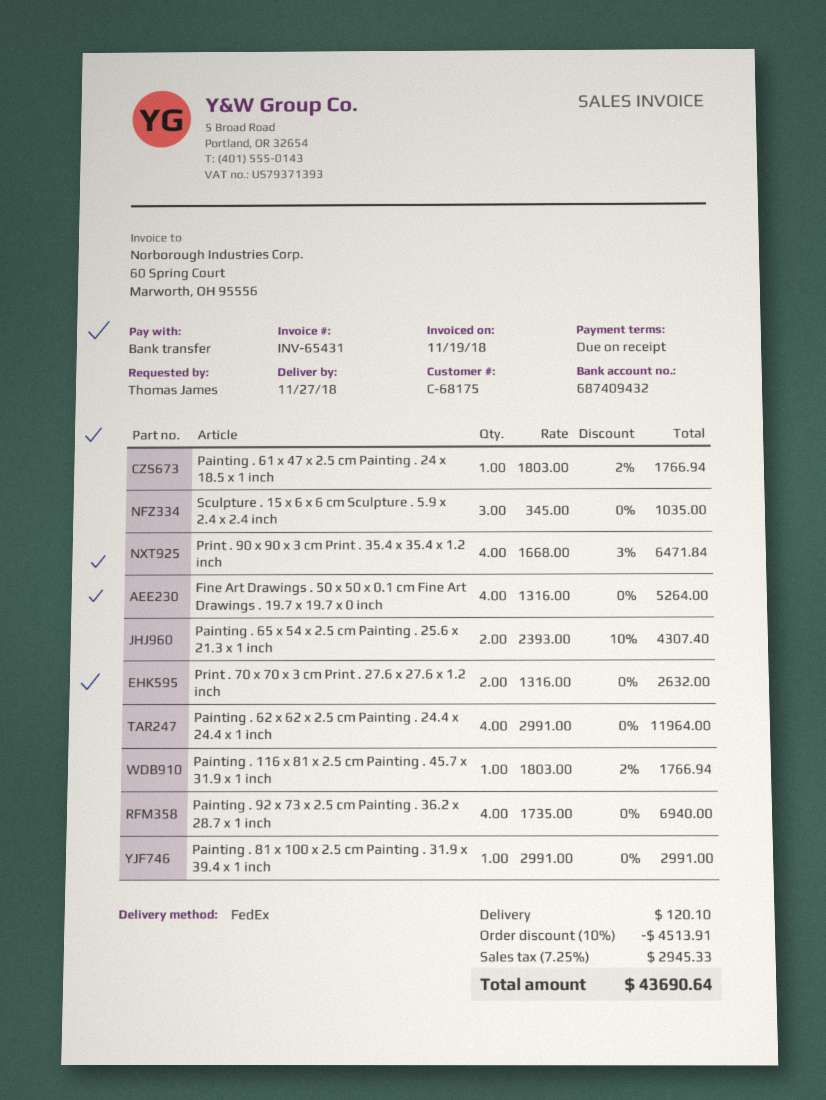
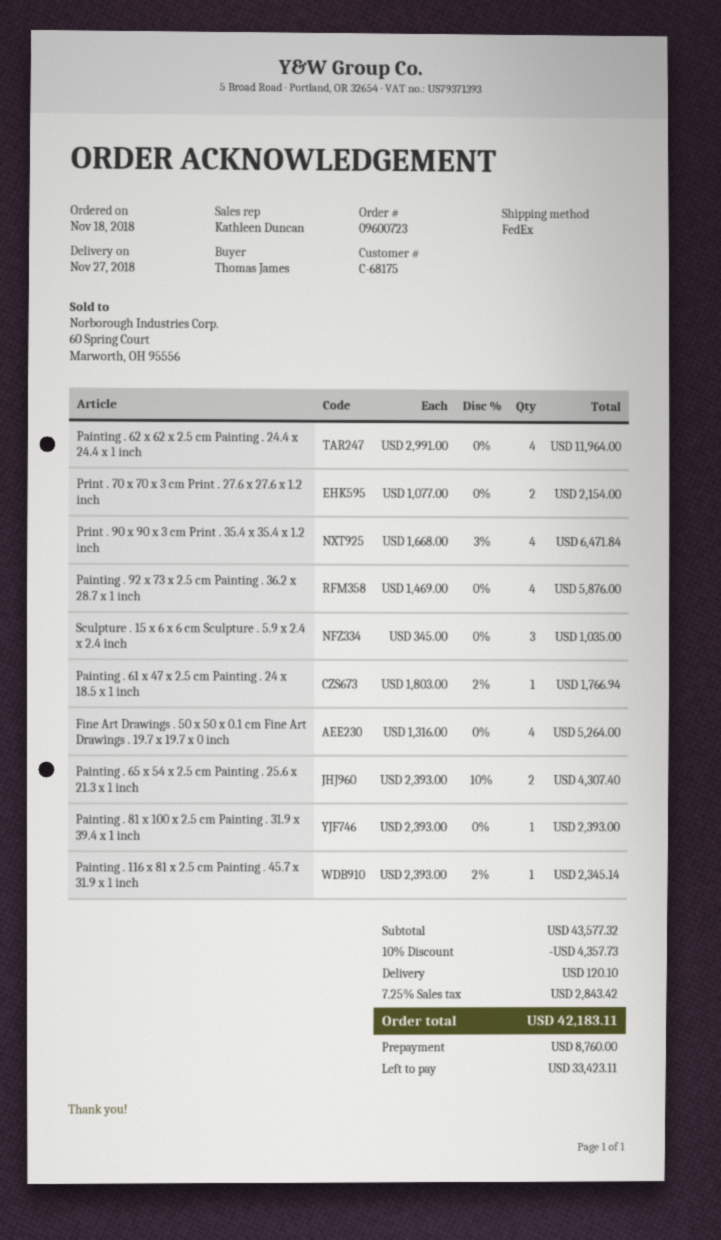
Print . 70 x 70 x 3 cm Print . 27.6 x 27.6 x 1.2 inch: 2 x 1316.00 = 2632.00 -> 2 x 1077.00 = 2154.00
Painting . 116 x 81 x 2.5 cm Painting . 45.7 x 31.9 x 1 inch: 1 x 1803.00 - 2% = 1766.94 -> 1 x 2393.00 - 2% = 2345.14
Painting . 92 x 73 x 2.5 cm Painting . 36.2 x 28.7 x 1 inch: 4 x 1735.00 = 6940.00 -> 4 x 1469.00 = 5876.00
Painting . 81 x 100 x 2.5 cm Painting . 31.9 x 39.4 x 1 inch: 1 x 2991.00 = 2991.00 -> 1 x 2393.00 = 2393.00
discount: 10% = 4513.91 -> 10% = 4357.73
tax: 7.25% = 2945.33 -> 7.25% = 2843.42
total: 43690.64 -> 42183.11

